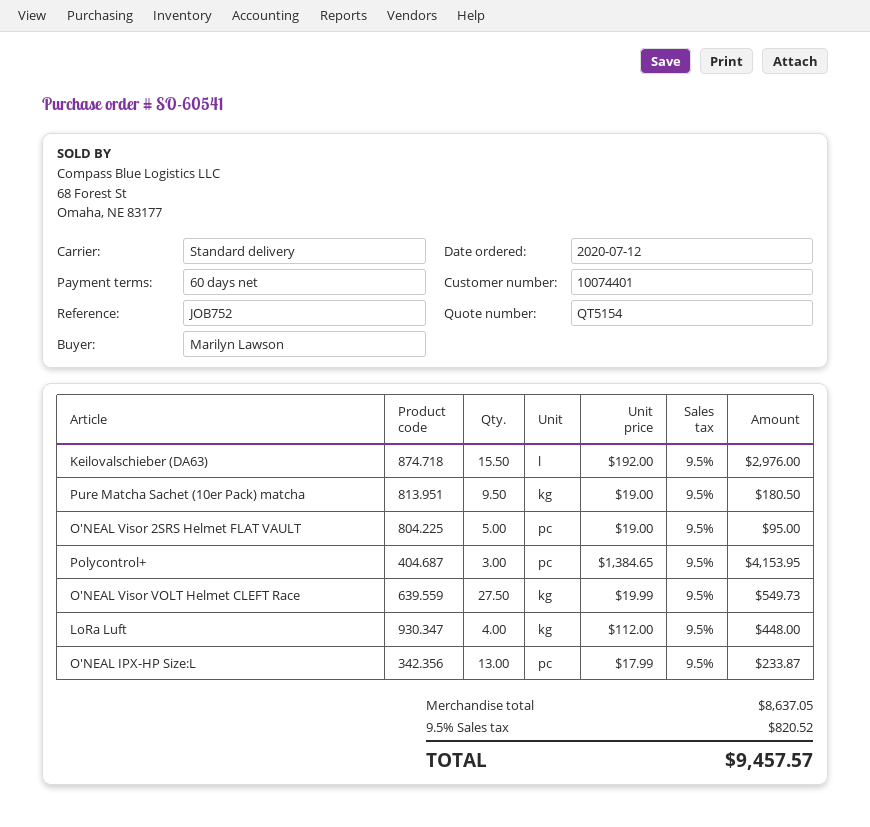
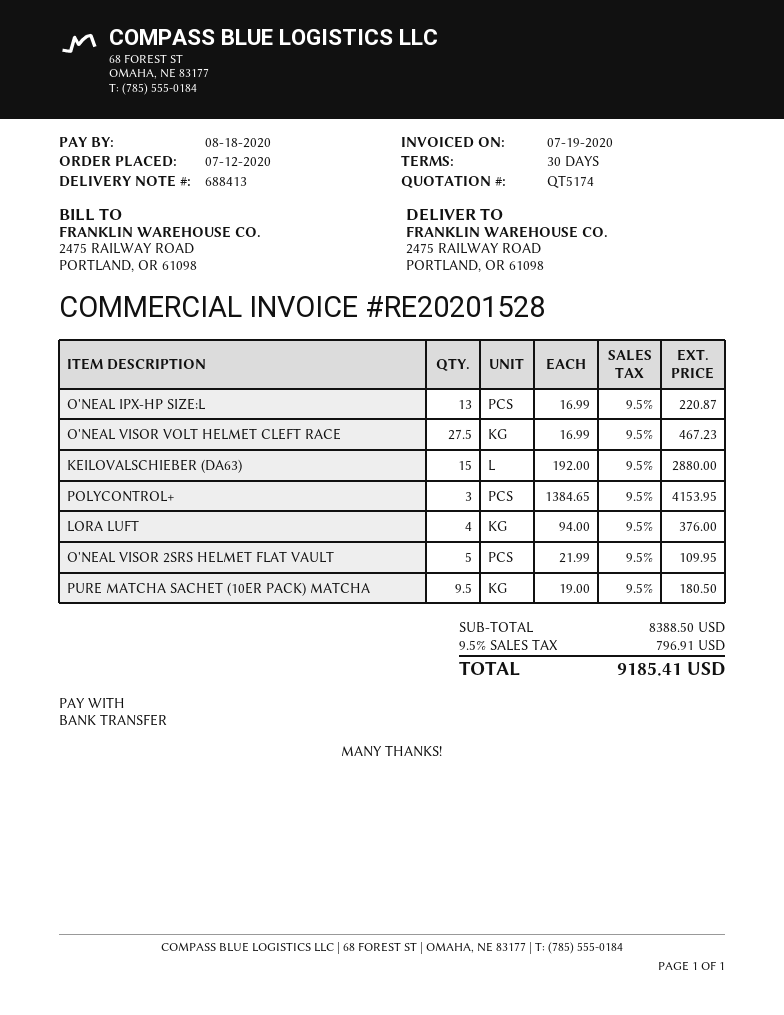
quote number: QT5154 -> QT5174
payment terms: 60 days -> 30 days
Keilovalschieber (DA63): 15.5 x 192.00 = 2976.00 -> 15 x 192.00 = 2880.00
O'NEAL Visor 2SRS Helmet FLAT VAULT: 5 x 19.00 = 95.00 -> 5 x 21.99 = 109.95
O'NEAL Visor VOLT Helmet CLEFT Race: 27.5 x 19.99 = 549.73 -> 27.5 x 16.99 = 467.23
LoRa Luft: 4 x 112.00 = 448.00 -> 4 x 94.00 = 376.00
O'NEAL IPX-HP Size:L: 13 x 17.99 = 233.87 -> 13 x 16.99 = 220.87
subtotal: 8637.05 -> 8388.50
tax: 9.5% = 820.52 -> 9.5% = 796.91
total: 9457.57 -> 9185.41

